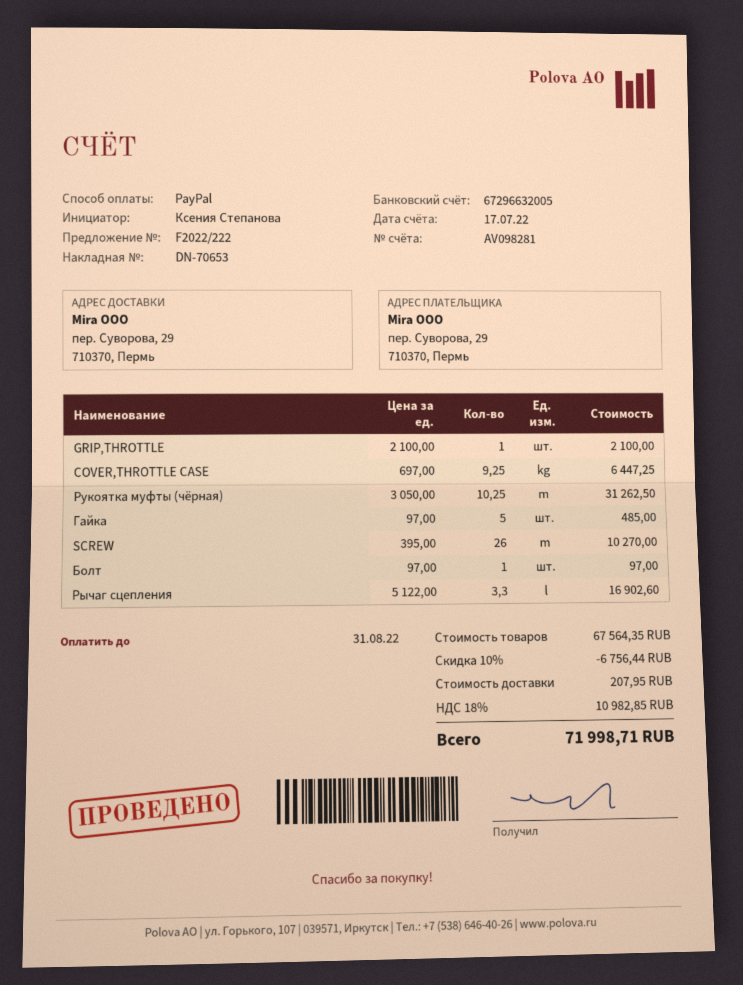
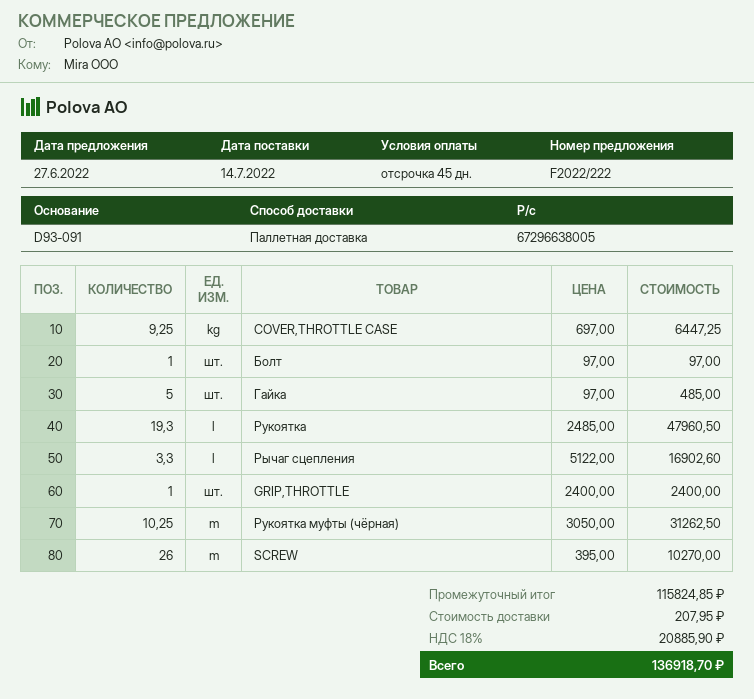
bank account: 67296632005 -> 67296638005
GRIP,THROTTLE: 1 x 2100.00 = 2100.00 -> 1 x 2400.00 = 2400.00
Рукоятка: none -> 19.3 x 2485.00 = 47960.50
subtotal: 67564.35 -> 115824.85
discount: 10% = 6756.44 -> none
tax: 18% = 10982.85 -> 18% = 20885.90
total: 71998.71 -> 136918.70

